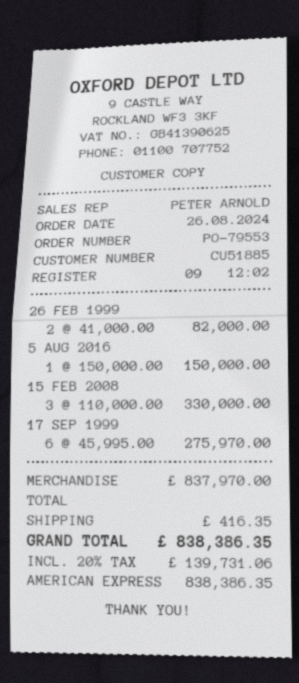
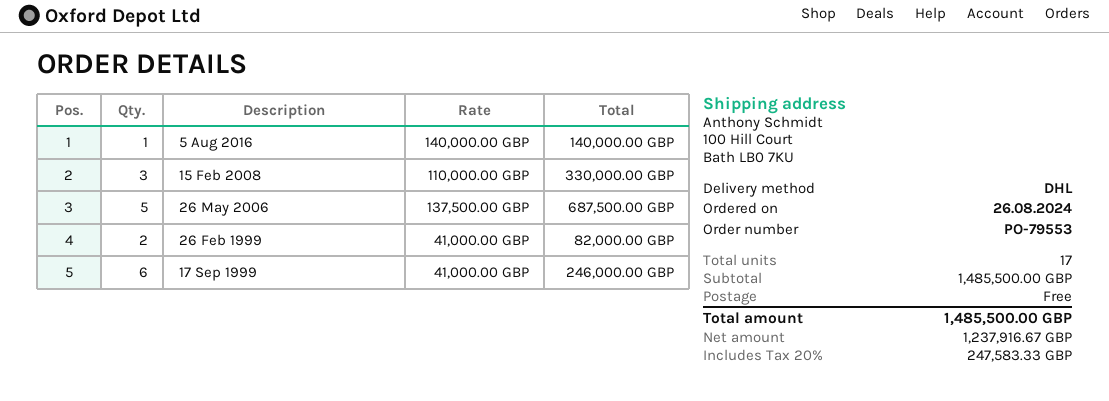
5 AUG 2016: 1 x 150000.00 = 150000.00 -> 1 x 140000.00 = 140000.00
17 SEP 1999: 6 x 45995.00 = 275970.00 -> 6 x 41000.00 = 246000.00
26 May 2006: none -> 5 x 137500.00 = 687500.00
subtotal: 837970.00 -> 1485500.00
shipping: 416.35 -> 0.00
tax: 20% = 139731.06 -> 20% = 247583.33
total: 838386.35 -> 1485500.00

